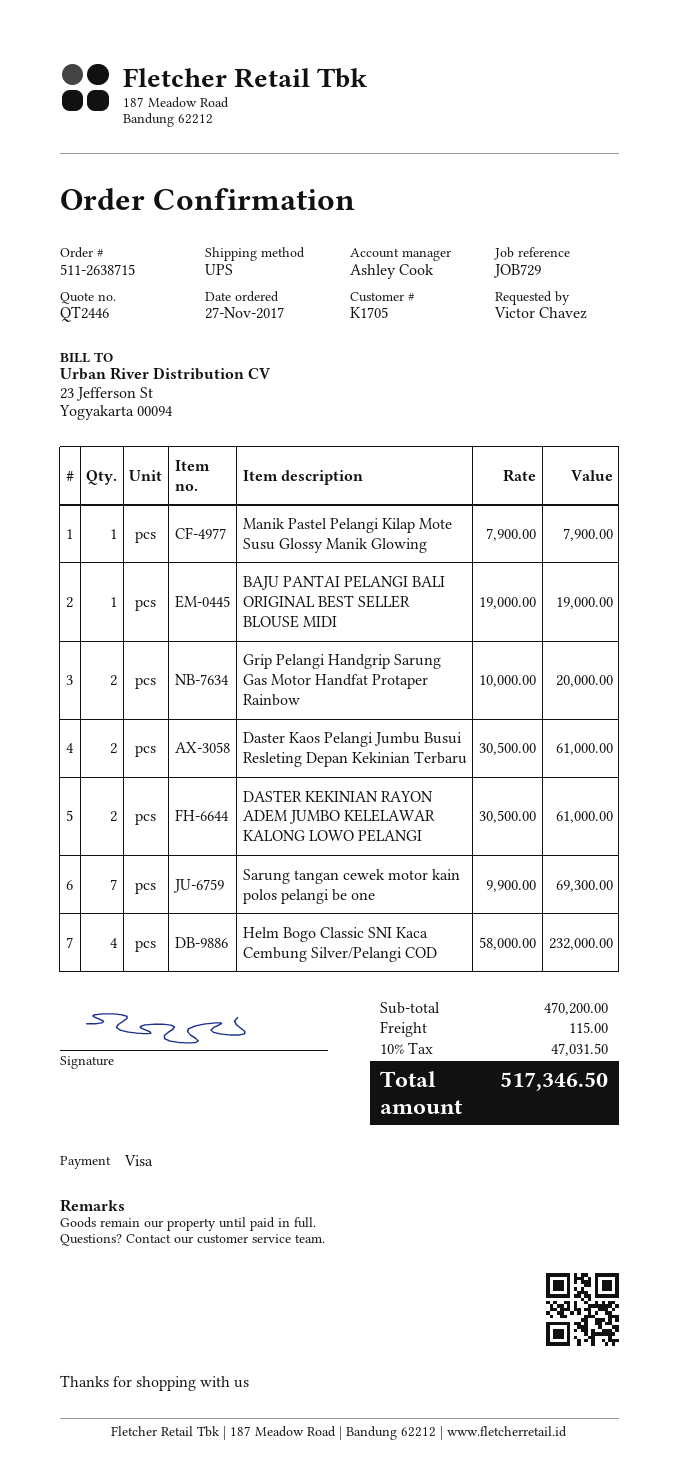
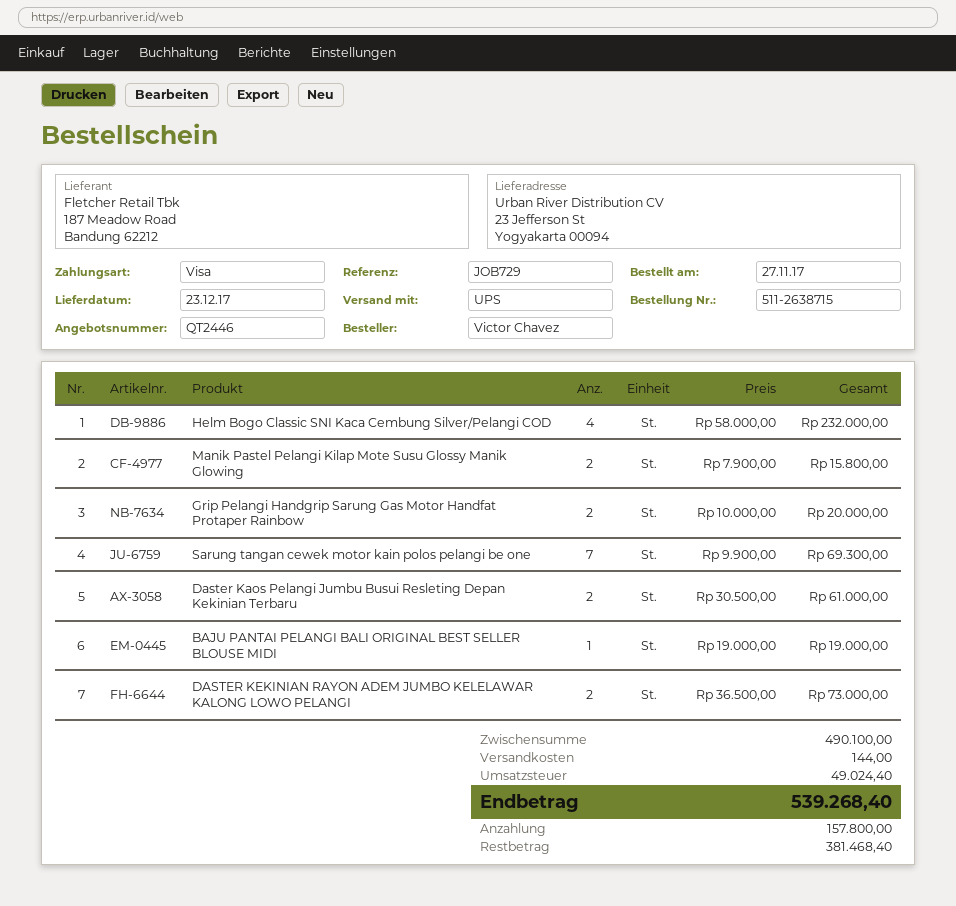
Manik Pastel Pelangi Kilap Mote Susu Glossy Manik Glowing: 1 x 7900.00 = 7900.00 -> 2 x 7900.00 = 15800.00
DASTER KEKINIAN RAYON ADEM JUMBO KELELAWAR KALONG LOWO PELANGI: 2 x 30500.00 = 61000.00 -> 2 x 36500.00 = 73000.00
subtotal: 470200.00 -> 490100.00
shipping: 115.00 -> 144.00
tax: 47031.50 -> 49024.40
total: 517346.50 -> 539268.40

